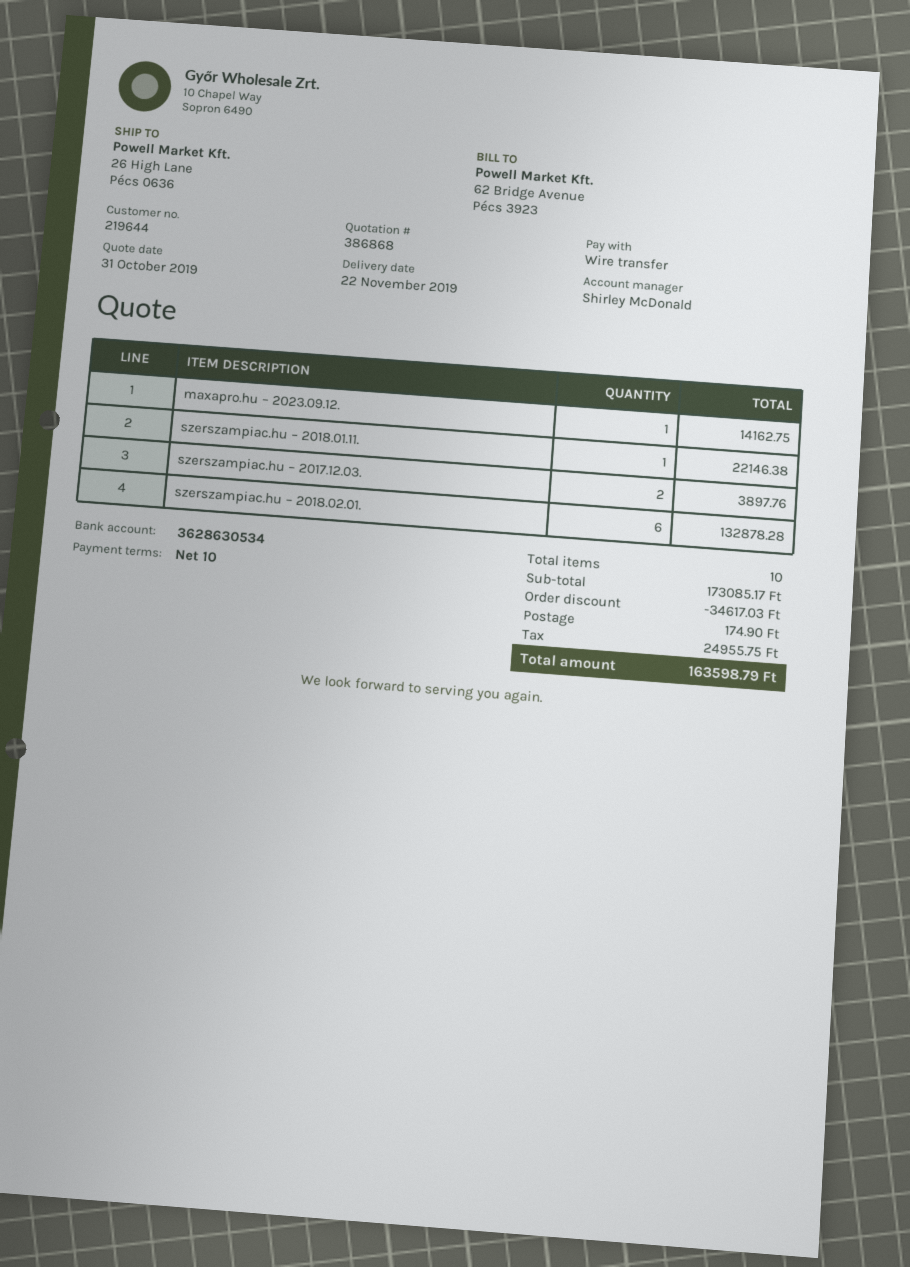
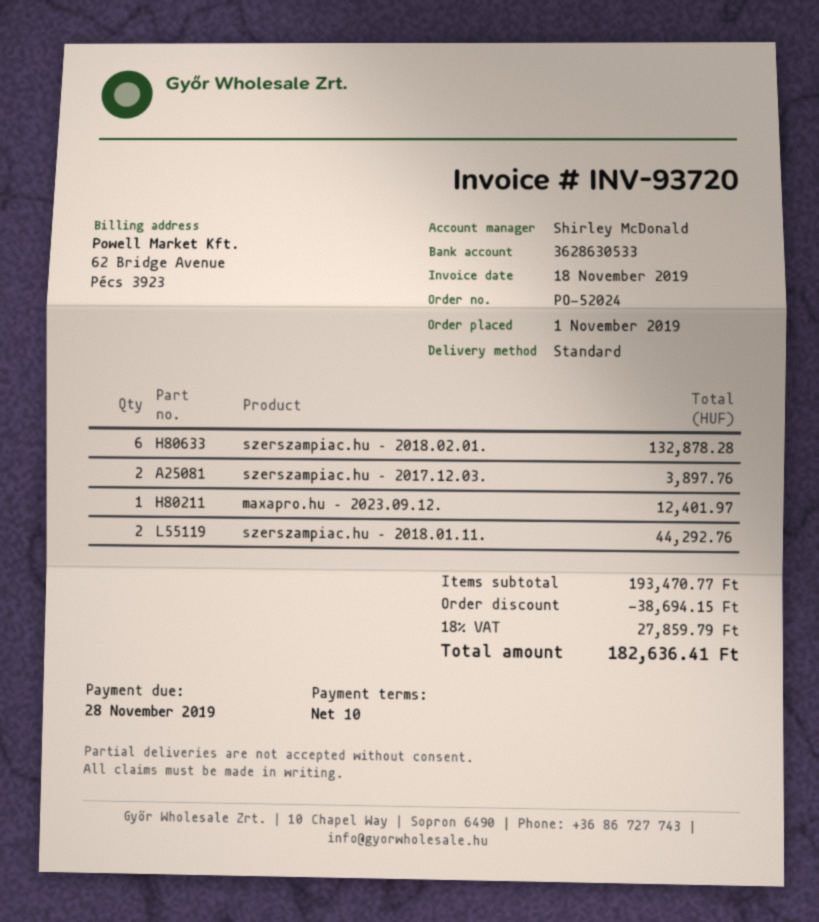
bank account: 3628630534 -> 3628630533
maxapro.hu – 2023.09.12.: 1 for 14162.75 -> 1 for 12401.97
szerszampiac.hu – 2018.01.11.: 1 for 22146.38 -> 2 for 44292.76
subtotal: 173085.17 -> 193470.77
discount: 34617.03 -> 38694.15
shipping: 174.90 -> none
tax: 24955.75 -> 27859.79
total: 163598.79 -> 182636.41

